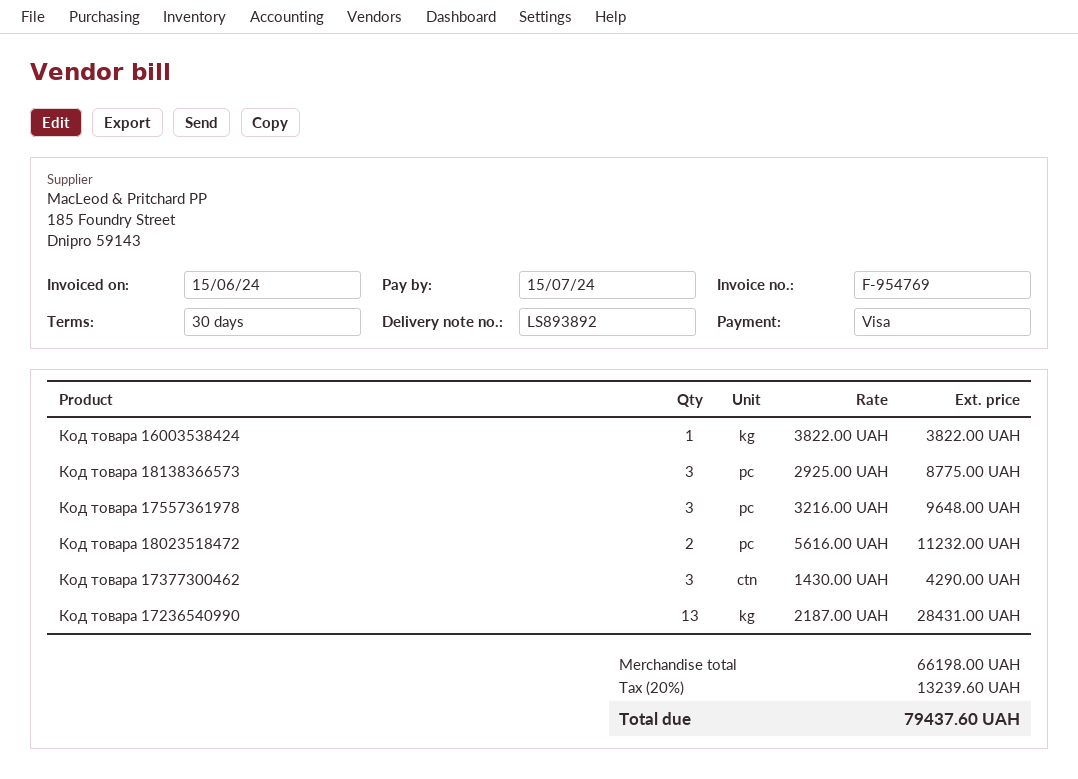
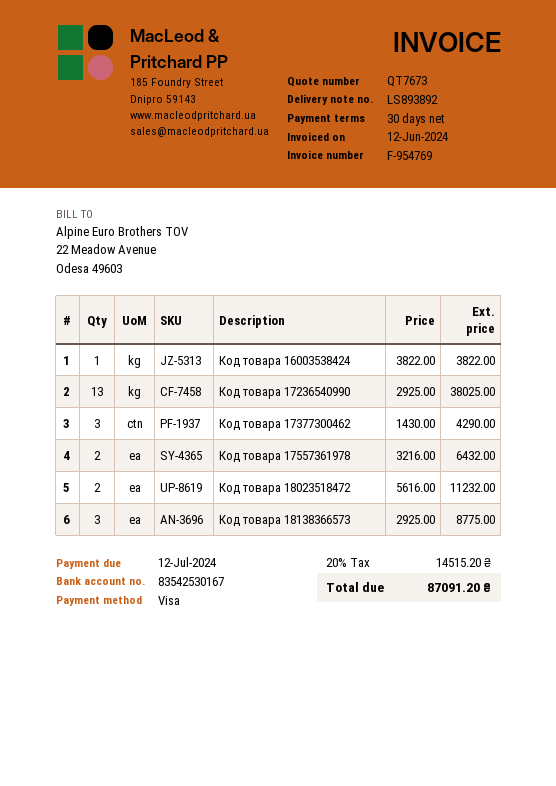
invoice date: 2024-06-15 -> 2024-06-12
due date: 2024-07-15 -> 2024-07-12
Код товара 17557361978: 3 x 3216.00 = 9648.00 -> 2 x 3216.00 = 6432.00
Код товара 17236540990: 13 x 2187.00 = 28431.00 -> 13 x 2925.00 = 38025.00
tax: 20% = 13239.60 -> 20% = 14515.20
total: 79437.60 -> 87091.20

